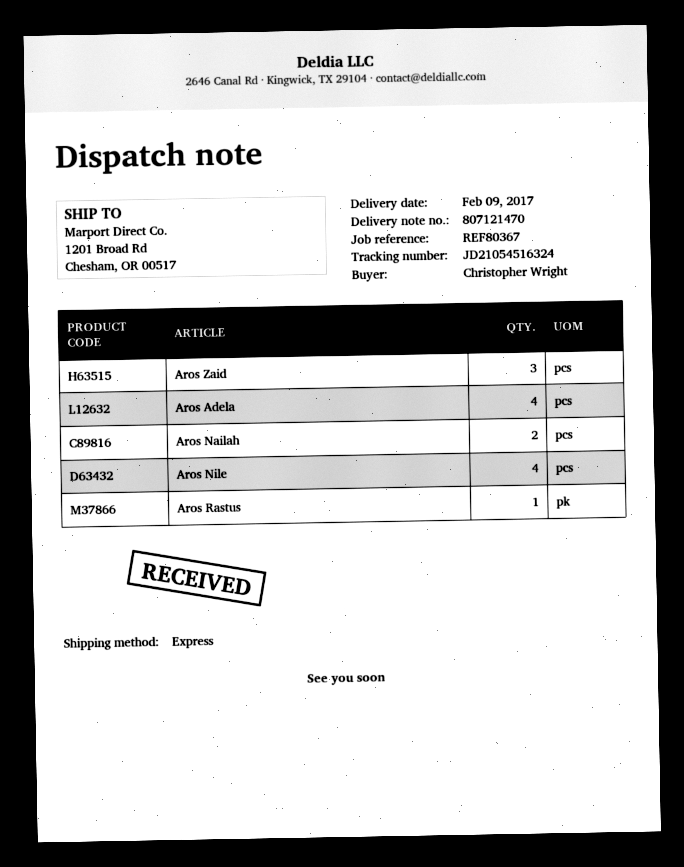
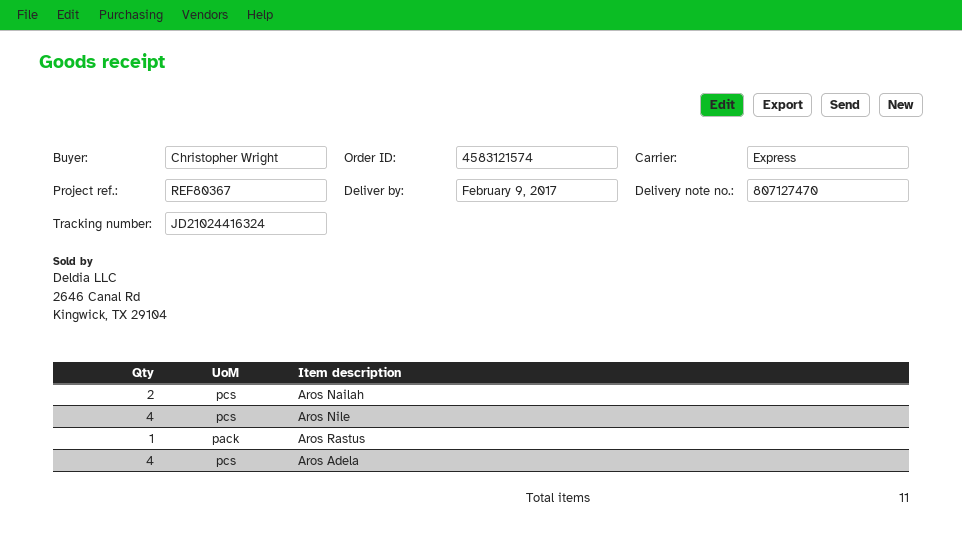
delivery note number: 807121470 -> 807127470
tracking number: JD21054516324 -> JD21024416324
Aros Zaid: 3 -> none

